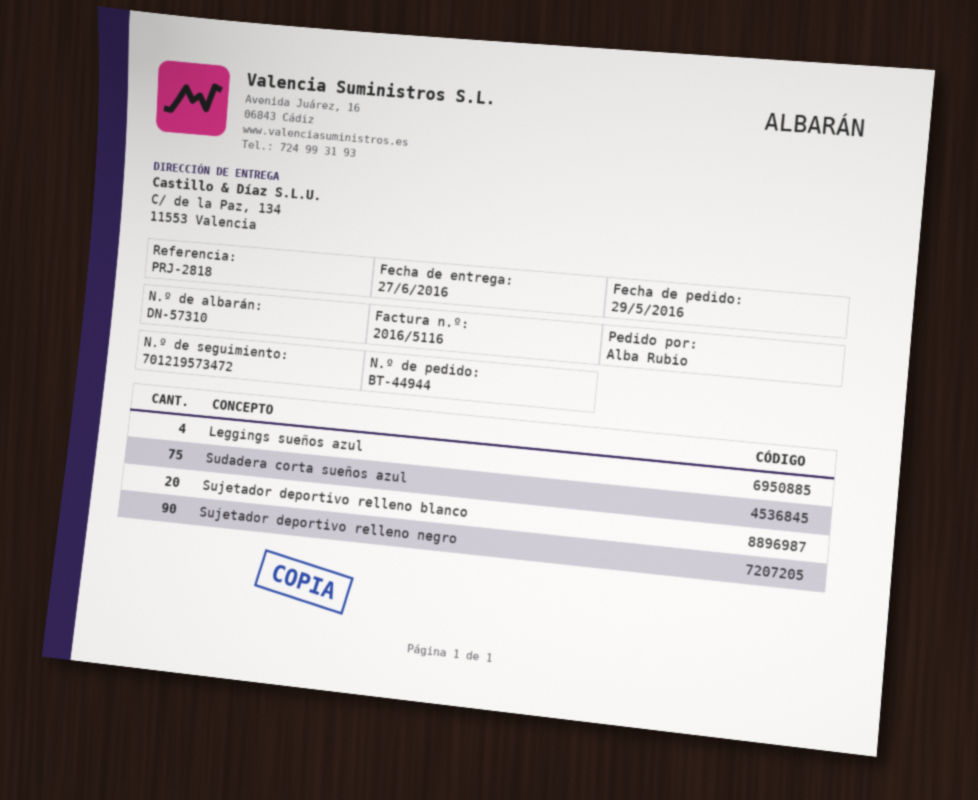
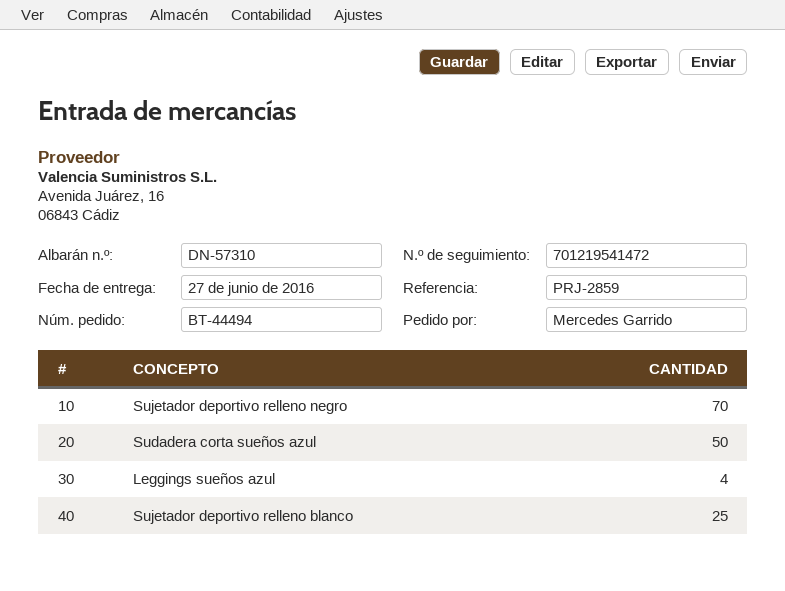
order number: BT-44944 -> BT-44494
reference: PRJ-2818 -> PRJ-2859
ordered by: Alba Rubio -> Mercedes Garrido
tracking number: 701219573472 -> 701219541472
Sudadera corta sueños azul: 75 -> 50
Sujetador deportivo relleno blanco: 20 -> 25
Sujetador deportivo relleno negro: 90 -> 70

